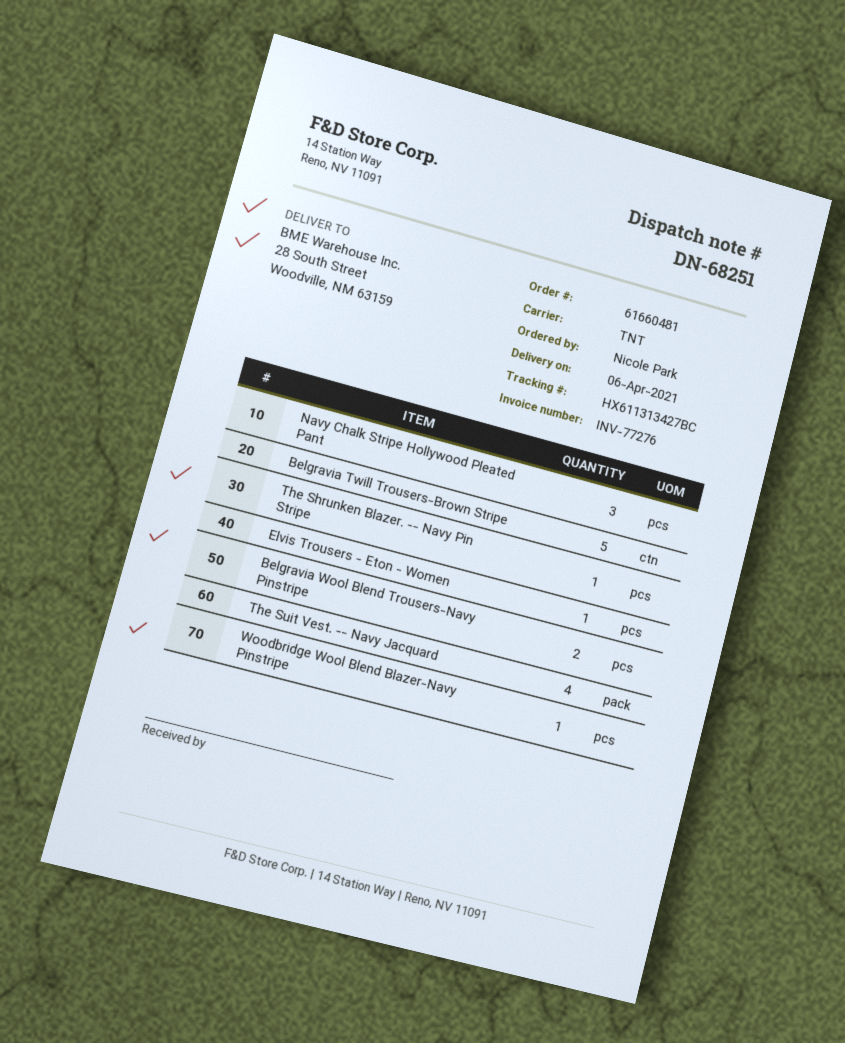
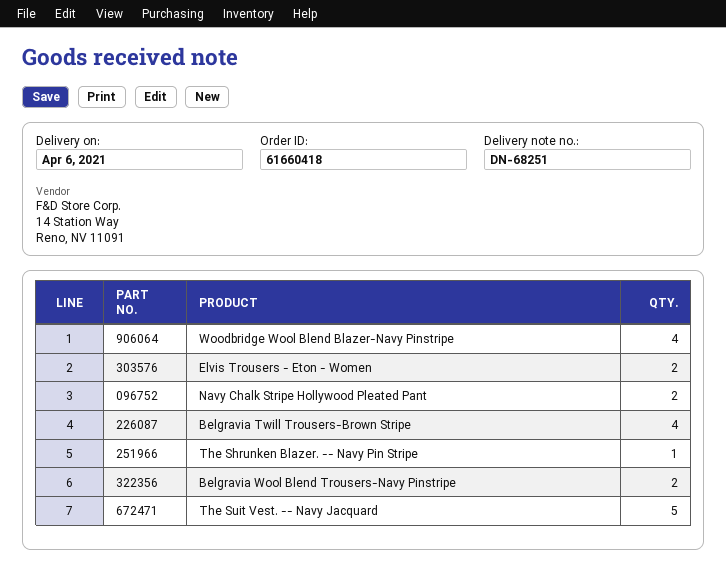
order number: 61660481 -> 61660418
Navy Chalk Stripe Hollywood Pleated Pant: 3 -> 2
Belgravia Twill Trousers-Brown Stripe: 5 -> 4
Elvis Trousers - Eton - Women: 1 -> 2
The Suit Vest. -- Navy Jacquard: 4 -> 5
Woodbridge Wool Blend Blazer-Navy Pinstripe: 1 -> 4

